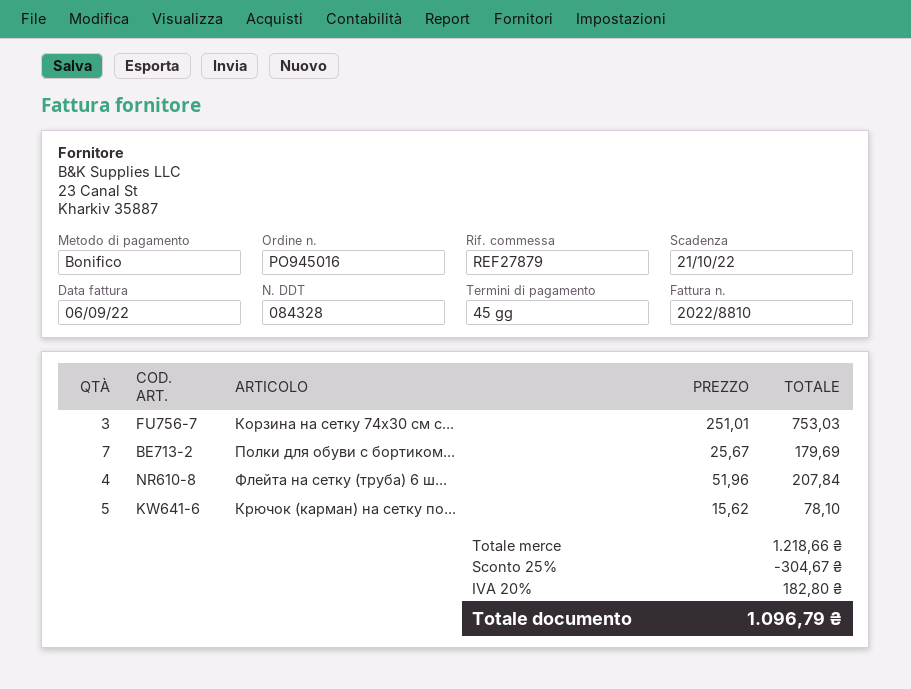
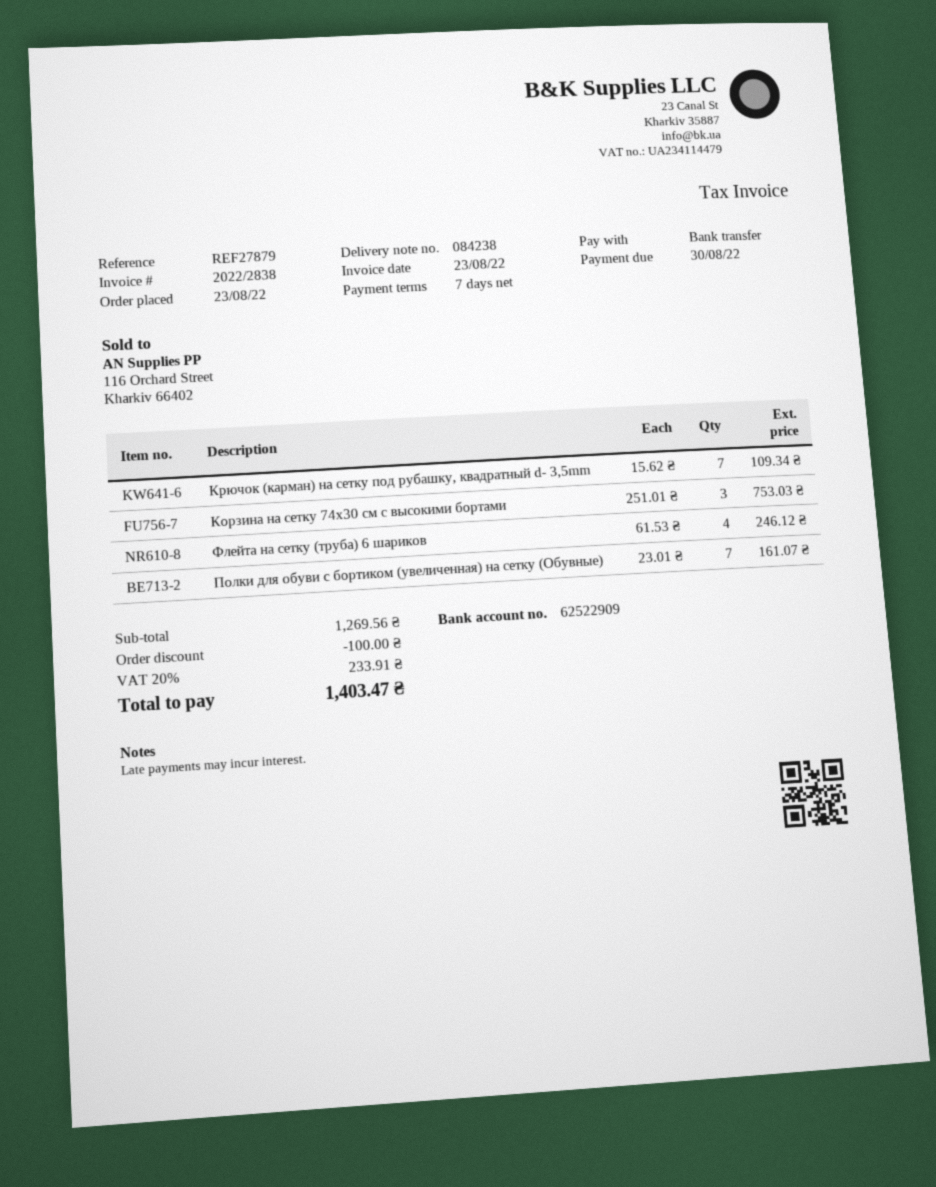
delivery note number: 084328 -> 084238
invoice number: 2022/8810 -> 2022/2838
invoice date: 2022-09-06 -> 2022-08-23
payment terms: 45 days -> 7 days
due date: 2022-10-21 -> 2022-08-30
Полки для обуви с бортиком...: 7 x 25.67 = 179.69 -> 7 x 23.01 = 161.07
Флейта на сетку (труба) 6 ш...: 4 x 51.96 = 207.84 -> 4 x 61.53 = 246.12
Крючок (карман) на сетку по...: 5 x 15.62 = 78.10 -> 7 x 15.62 = 109.34
subtotal: 1218.66 -> 1269.56
discount: 304.67 -> 100.00
tax: 20% = 182.80 -> 20% = 233.91
total: 1096.79 -> 1403.47

